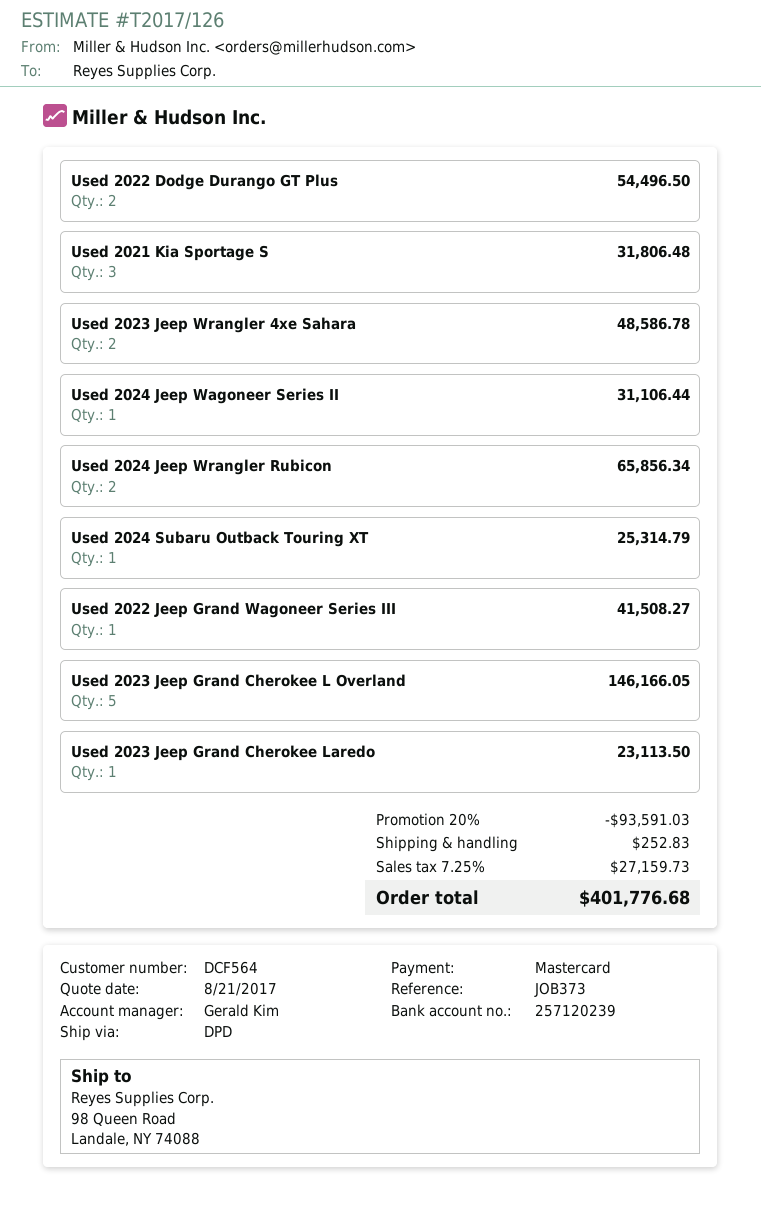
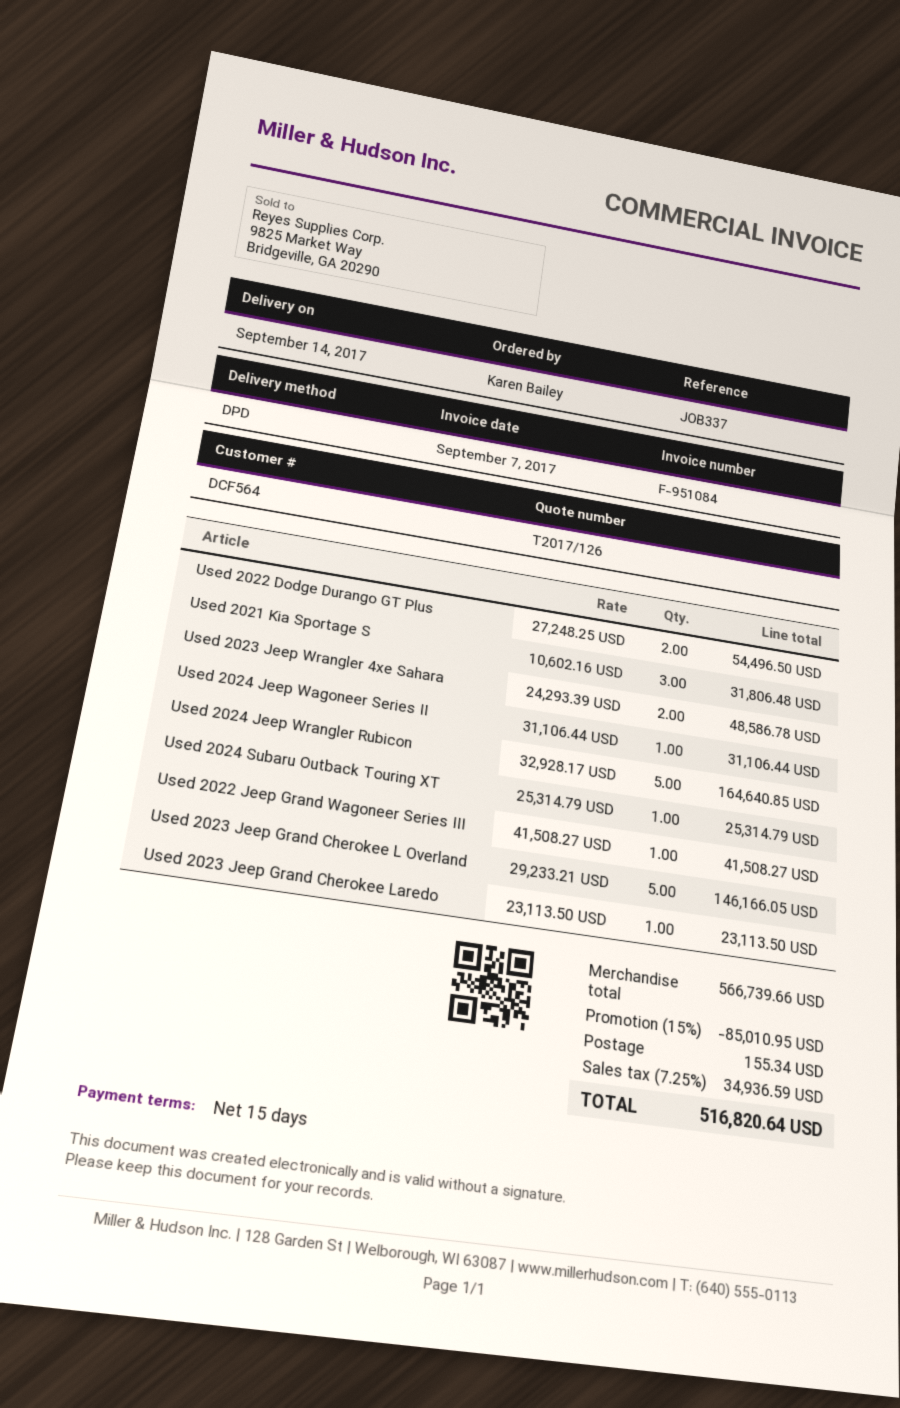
reference: JOB373 -> JOB337
Used 2024 Jeep Wrangler Rubicon: 2 for 65856.34 -> 5 for 164640.85
discount: 20% = 93591.03 -> 15% = 85010.95
shipping: 252.83 -> 155.34
tax: 7.25% = 27159.73 -> 7.25% = 34936.59
total: 401776.68 -> 516820.64

